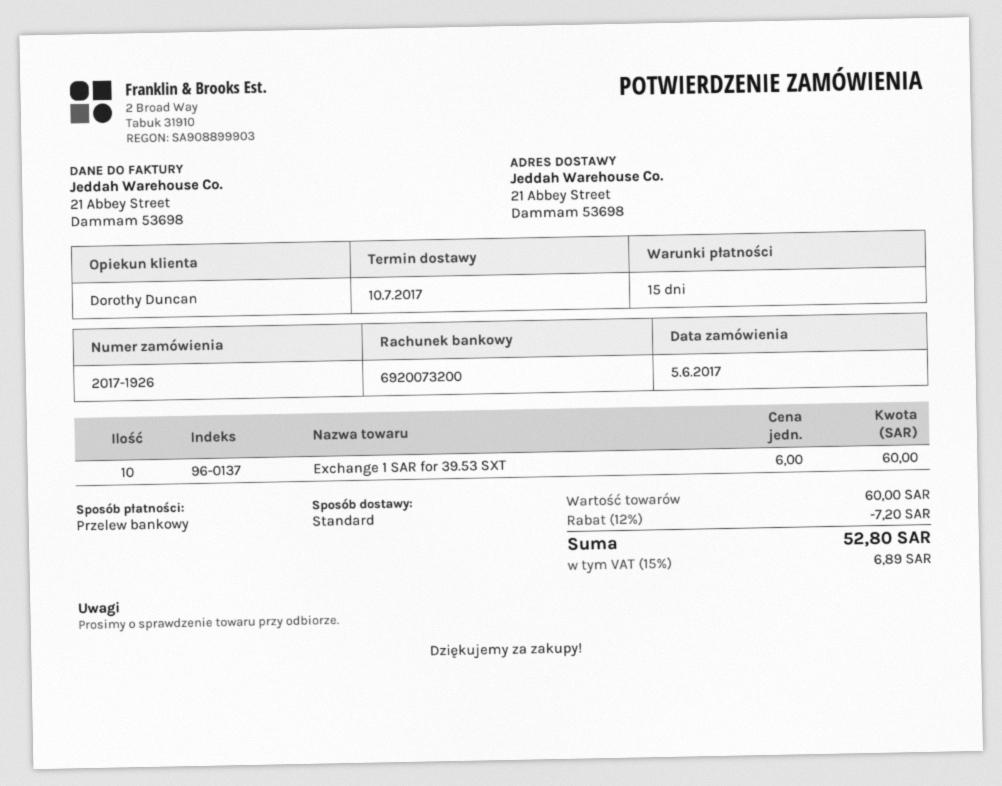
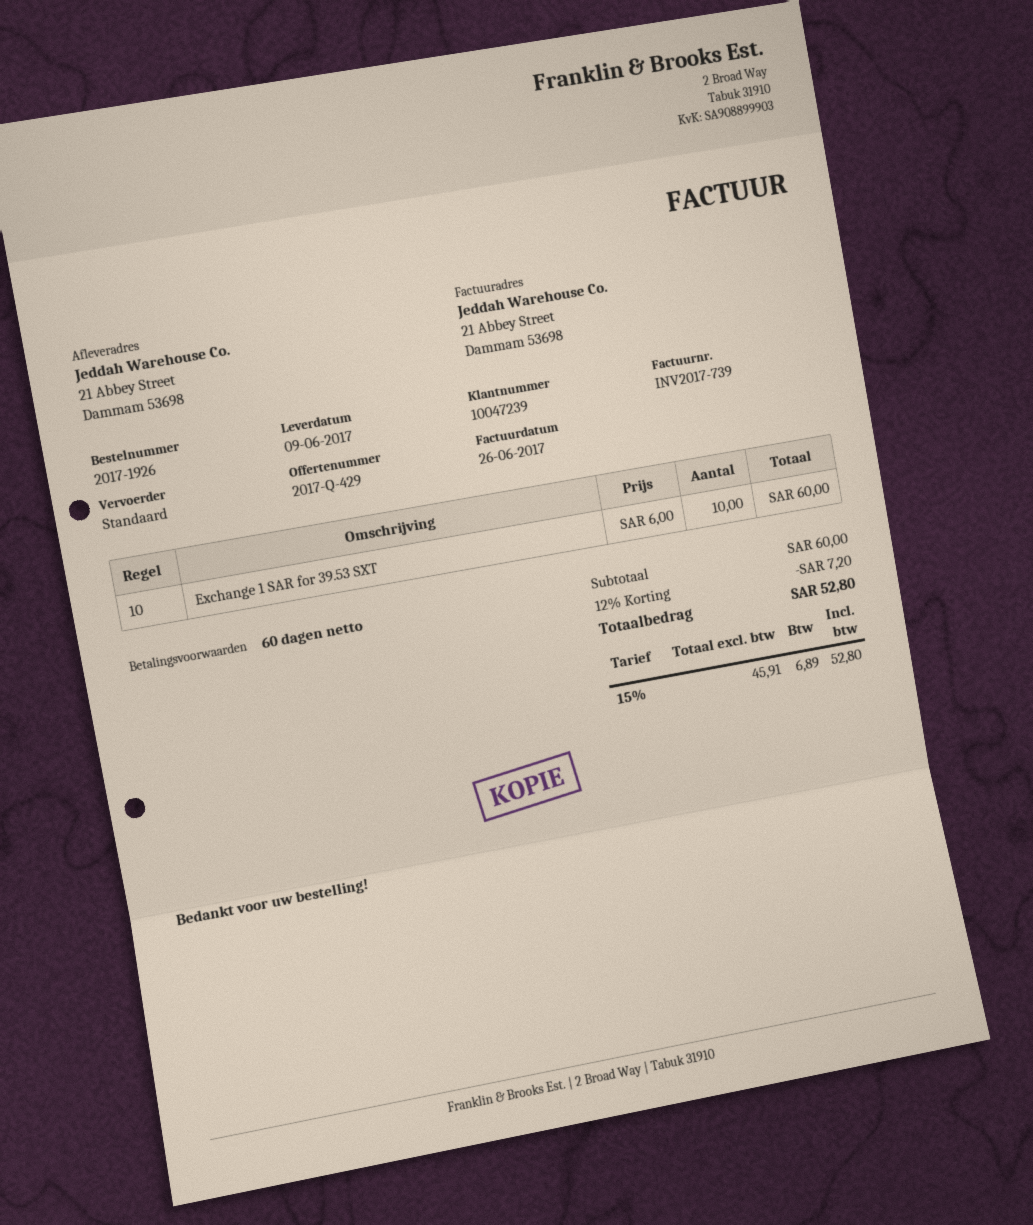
delivery date: 2017-07-10 -> 2017-06-09
payment terms: 15 days -> 60 days

